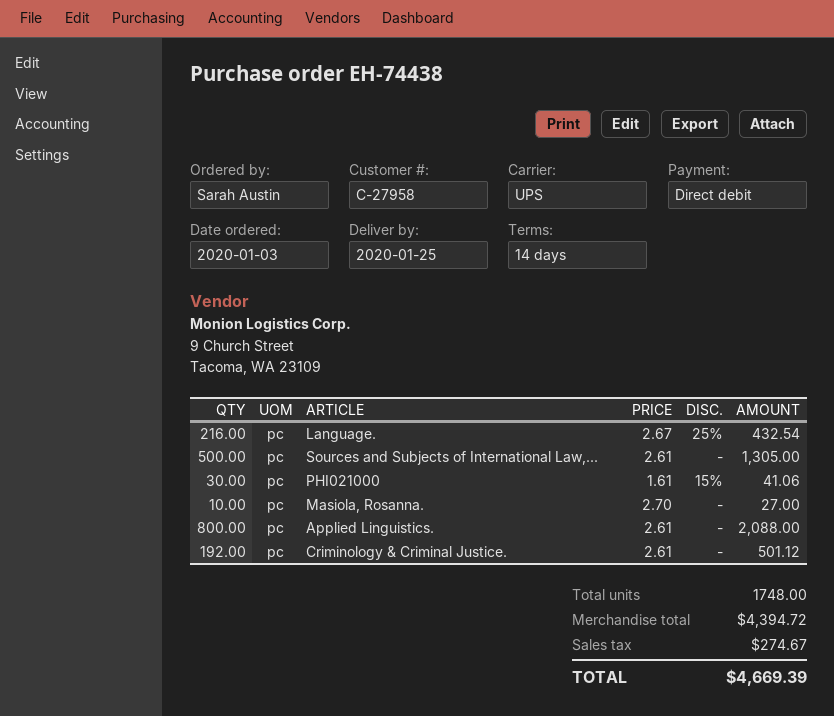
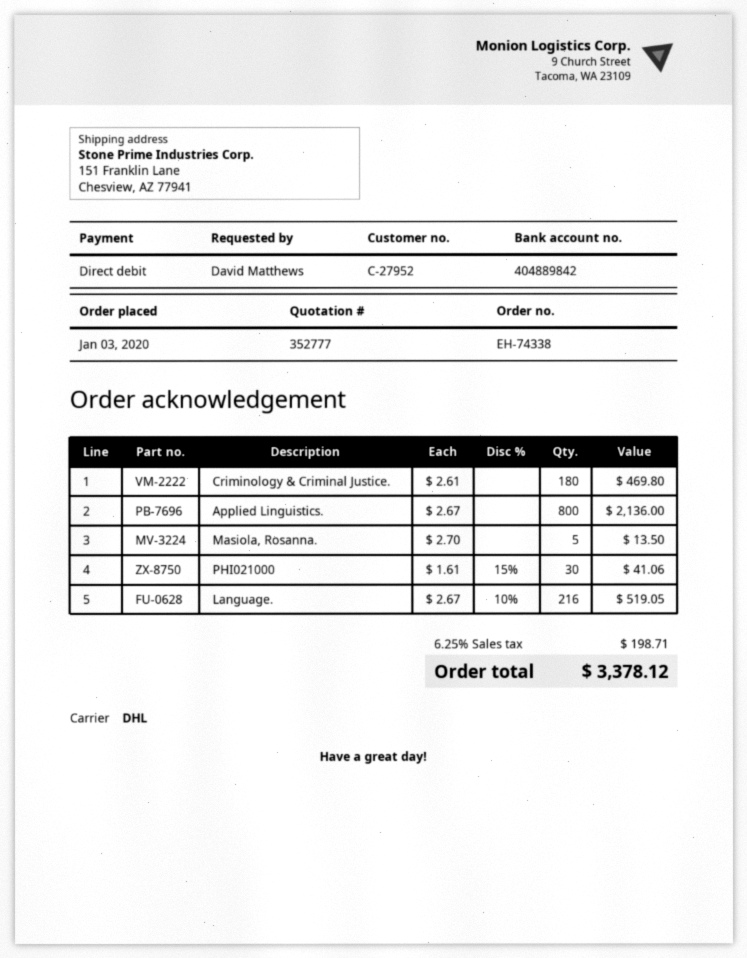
order number: EH-74438 -> EH-74338
customer number: C-27958 -> C-27952
ordered by: Sarah Austin -> David Matthews
shipping method: UPS -> DHL
Language.: 216 x 2.67 - 25% = 432.54 -> 216 x 2.67 - 10% = 519.05
Sources and Subjects of International Law,...: 500 x 2.61 = 1305.00 -> none
Masiola, Rosanna.: 10 x 2.70 = 27.00 -> 5 x 2.70 = 13.50
Applied Linguistics.: 800 x 2.61 = 2088.00 -> 800 x 2.67 = 2136.00
Criminology & Criminal Justice.: 192 x 2.61 = 501.12 -> 180 x 2.61 = 469.80
tax: 274.67 -> 198.71
total: 4669.39 -> 3378.12

